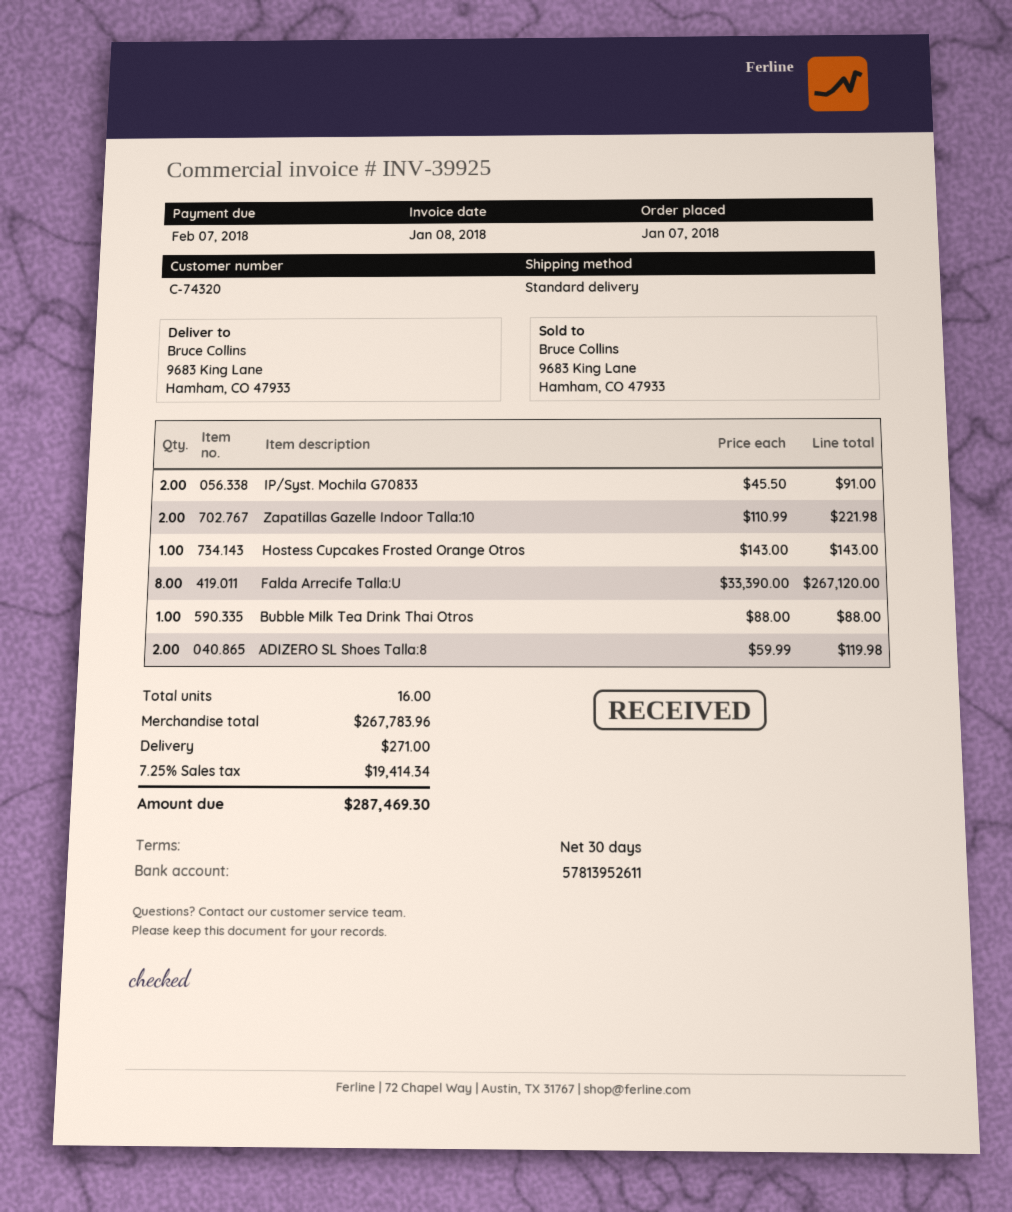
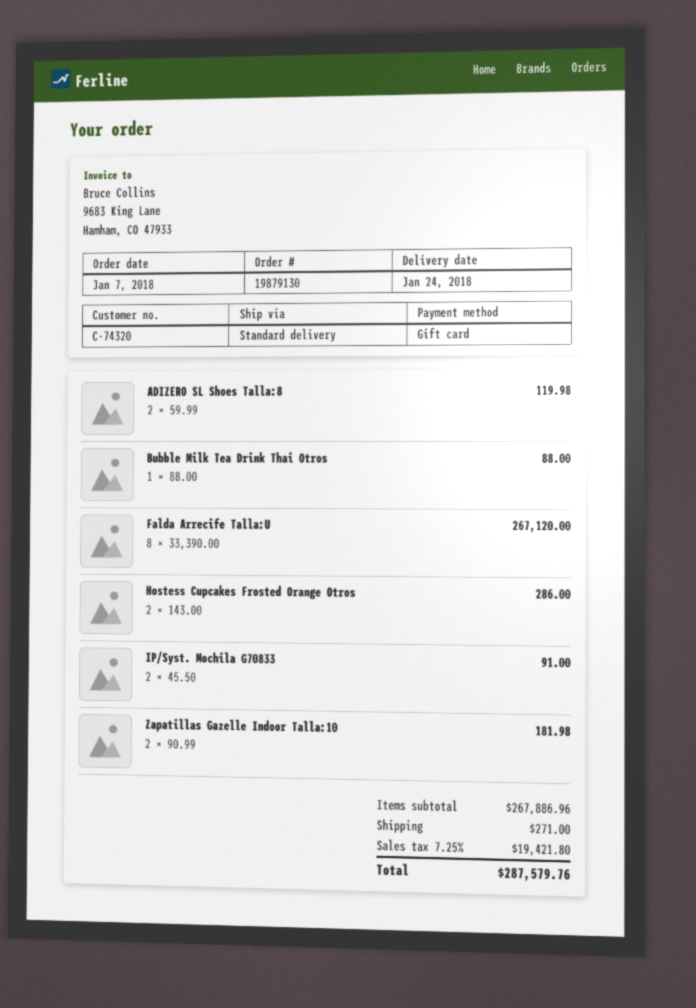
Zapatillas Gazelle Indoor Talla:10: 2 x 110.99 = 221.98 -> 2 x 90.99 = 181.98
Hostess Cupcakes Frosted Orange Otros: 1 x 143.00 = 143.00 -> 2 x 143.00 = 286.00
subtotal: 267783.96 -> 267886.96
tax: 7.25% = 19414.34 -> 7.25% = 19421.80
total: 287469.30 -> 287579.76

